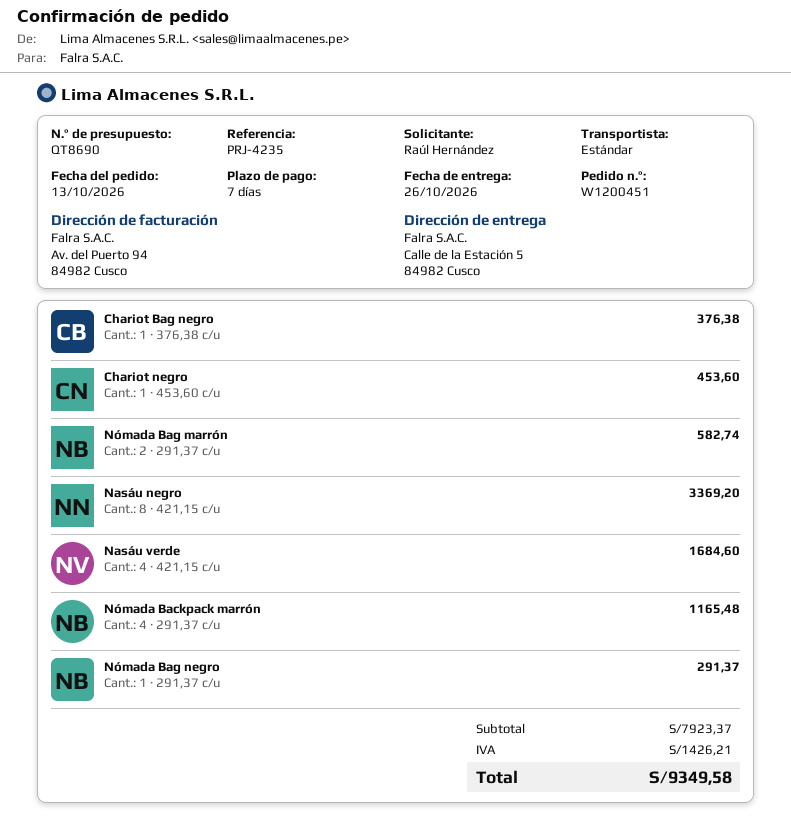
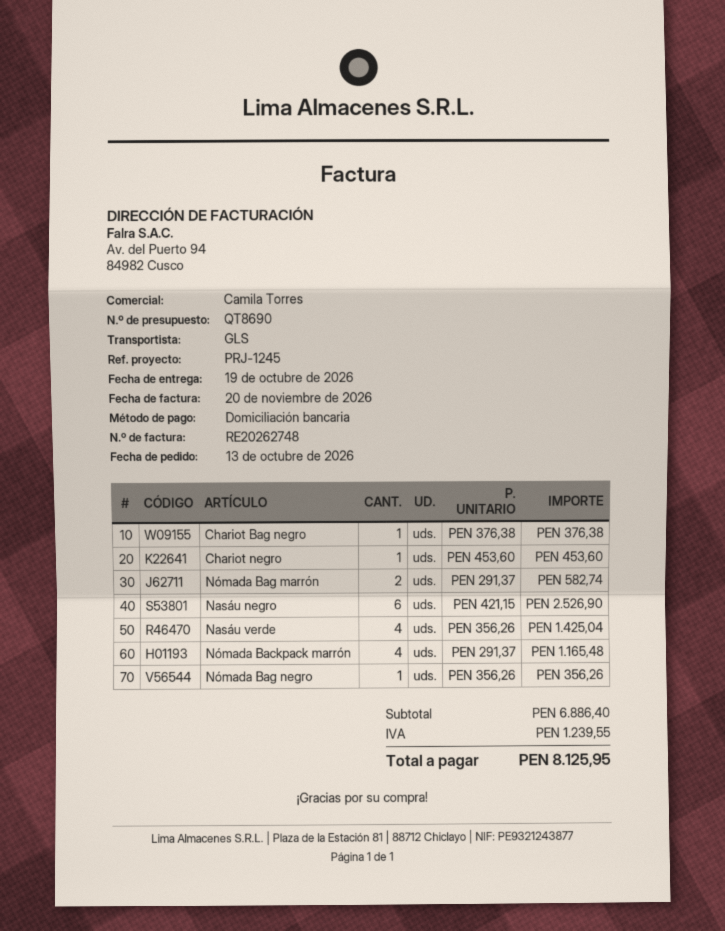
delivery date: 2026-10-26 -> 2026-10-19
reference: PRJ-4235 -> PRJ-1245
shipping method: standard -> GLS
Nasáu negro: 8 x 421.15 = 3369.20 -> 6 x 421.15 = 2526.90
Nasáu verde: 4 x 421.15 = 1684.60 -> 4 x 356.26 = 1425.04
Nómada Bag negro: 1 x 291.37 = 291.37 -> 1 x 356.26 = 356.26
subtotal: 7923.37 -> 6886.40
tax: 1426.21 -> 1239.55
total: 9349.58 -> 8125.95

